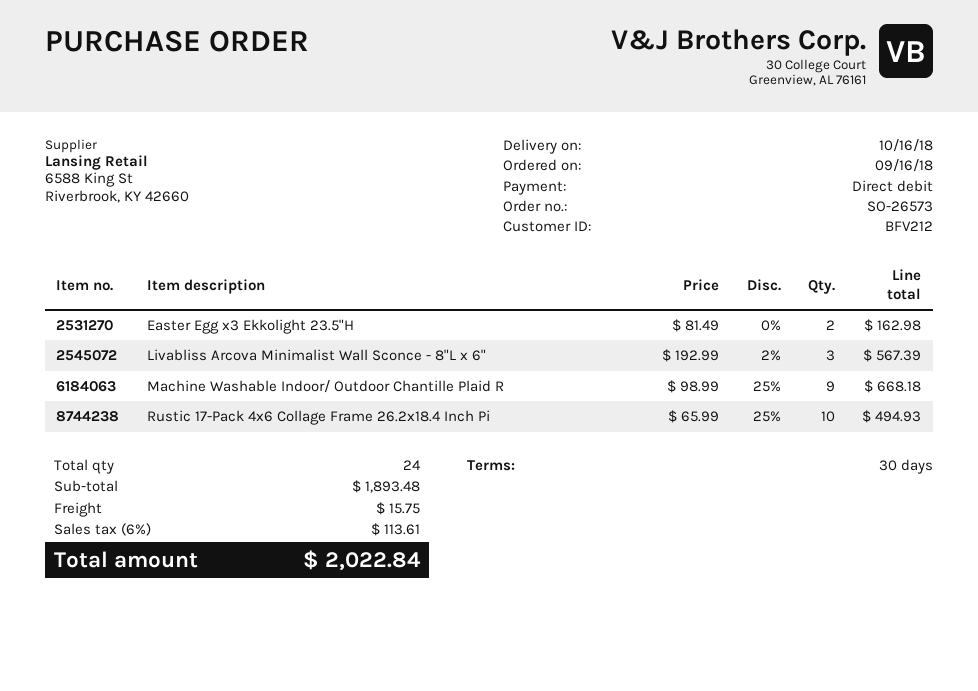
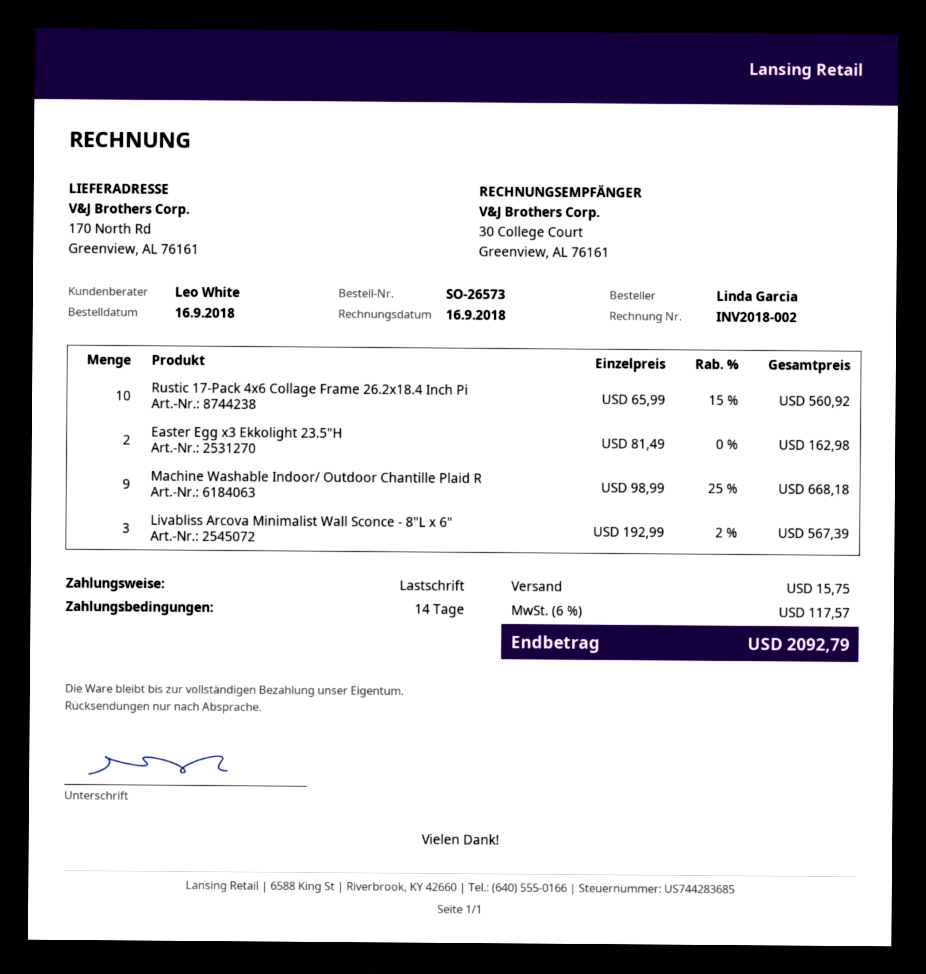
payment terms: 30 days -> 14 days
Rustic 17-Pack 4x6 Collage Frame 26.2x18.4 Inch Pi: 10 x 65.99 - 25% = 494.93 -> 10 x 65.99 - 15% = 560.92
tax: 6% = 113.61 -> 6% = 117.57
total: 2022.84 -> 2092.79

